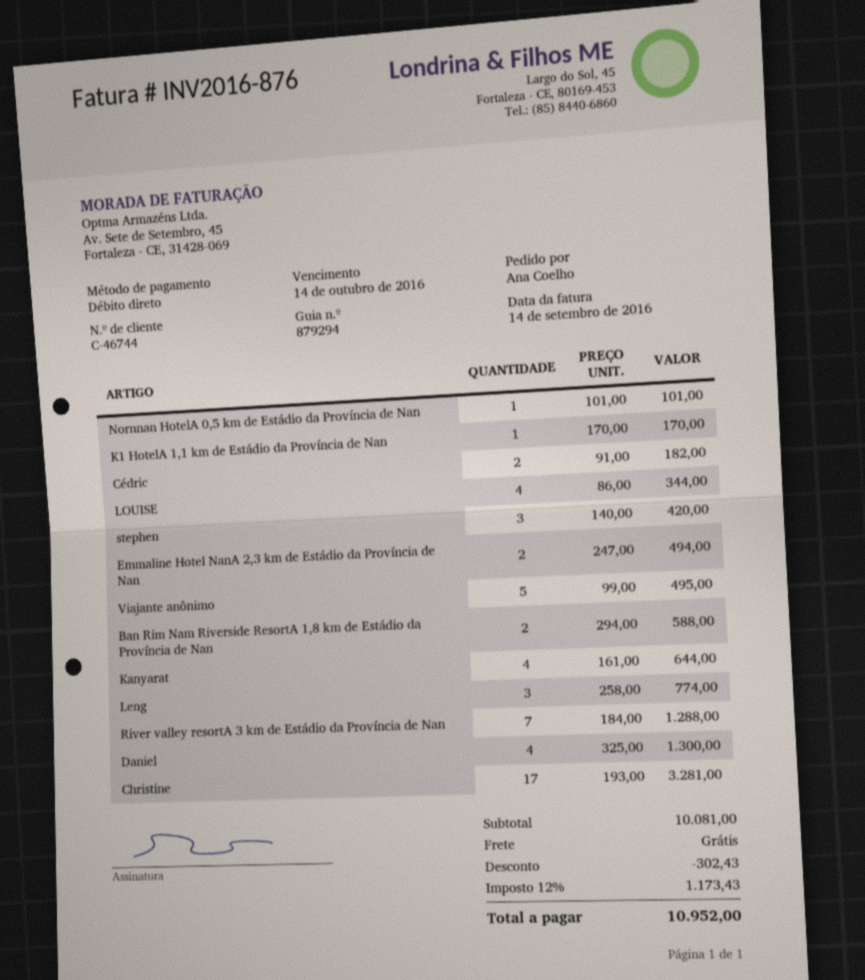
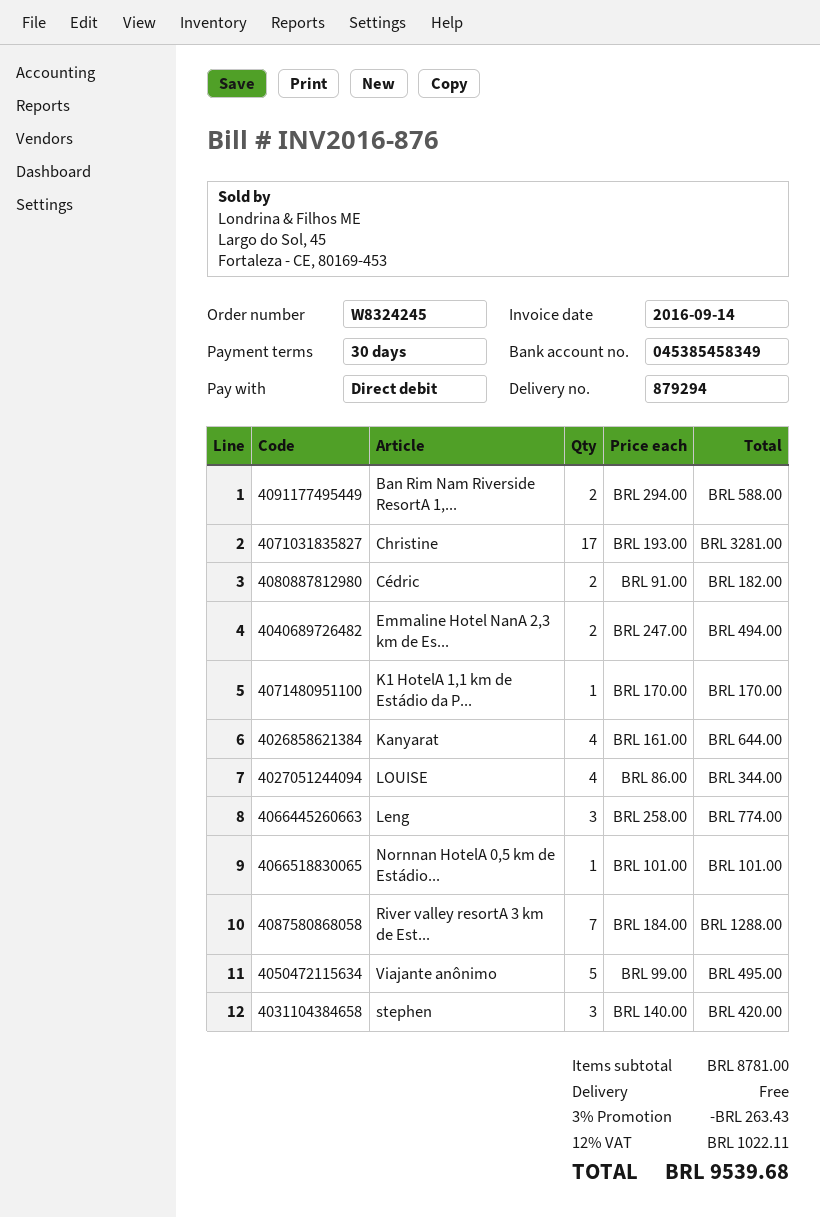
Daniel: 4 x 325.00 = 1300.00 -> none
subtotal: 10081.00 -> 8781.00
discount: 302.43 -> 263.43
tax: 12% = 1173.43 -> 12% = 1022.11
total: 10952.00 -> 9539.68

